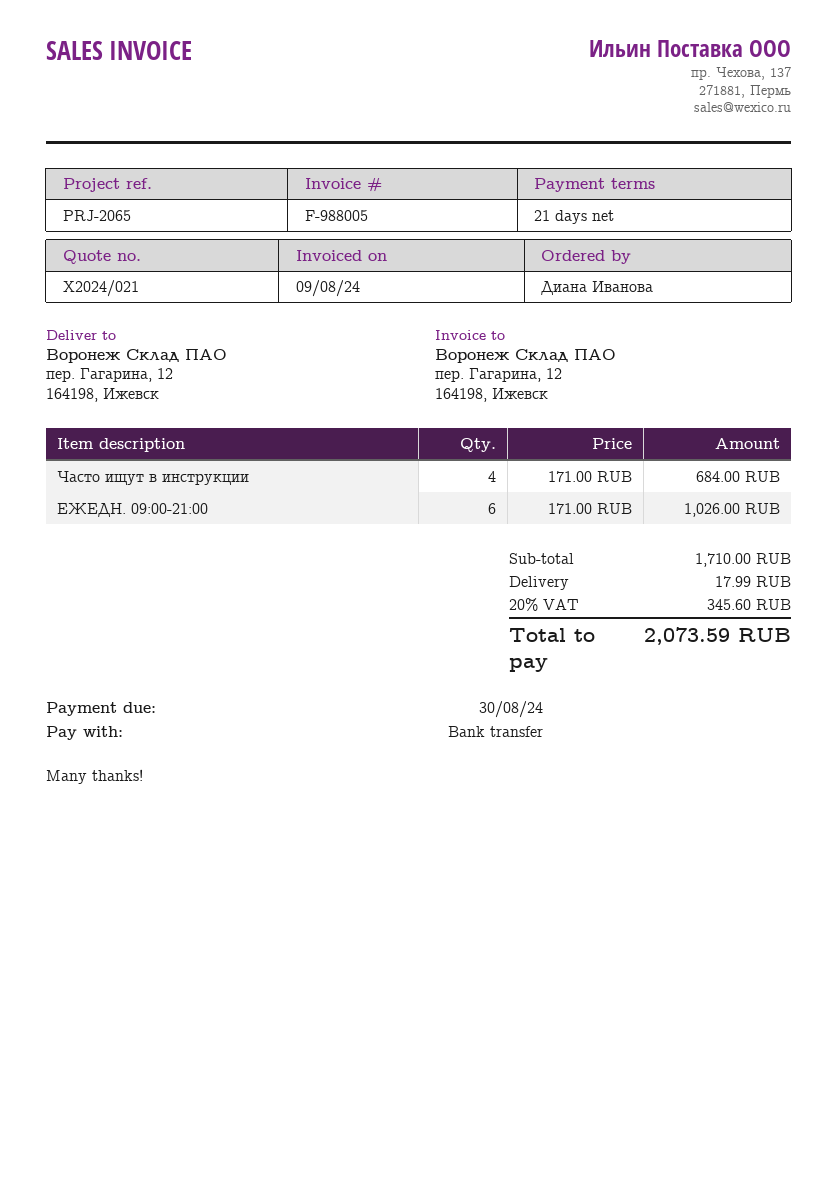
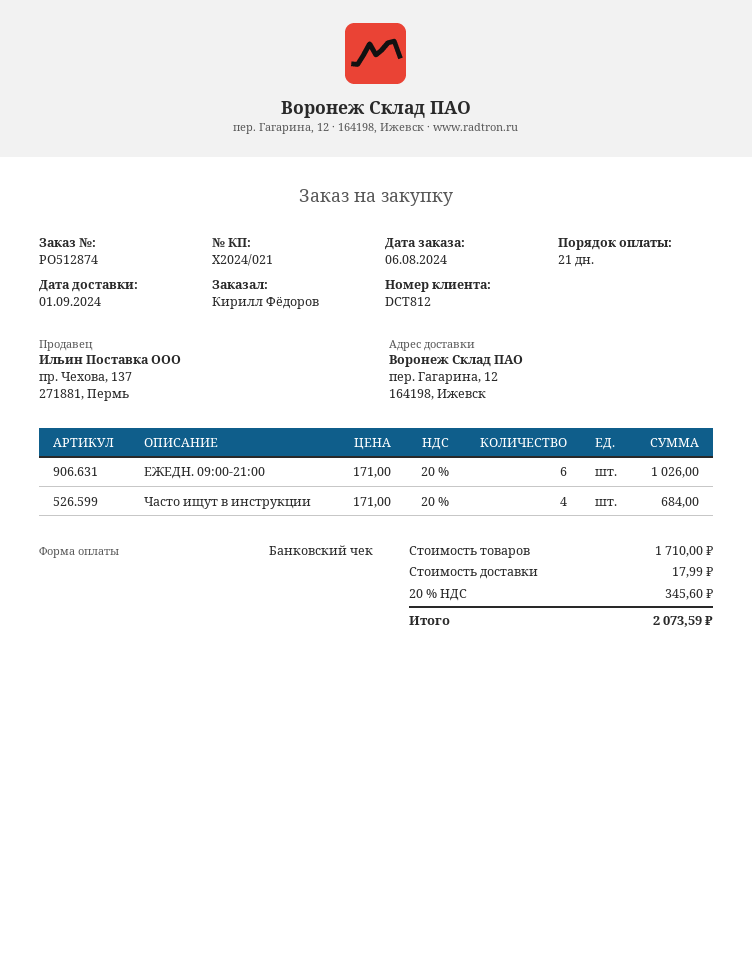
ordered by: Диана Иванова -> Кирилл Фёдоров
payment method: bank transfer -> cheque

